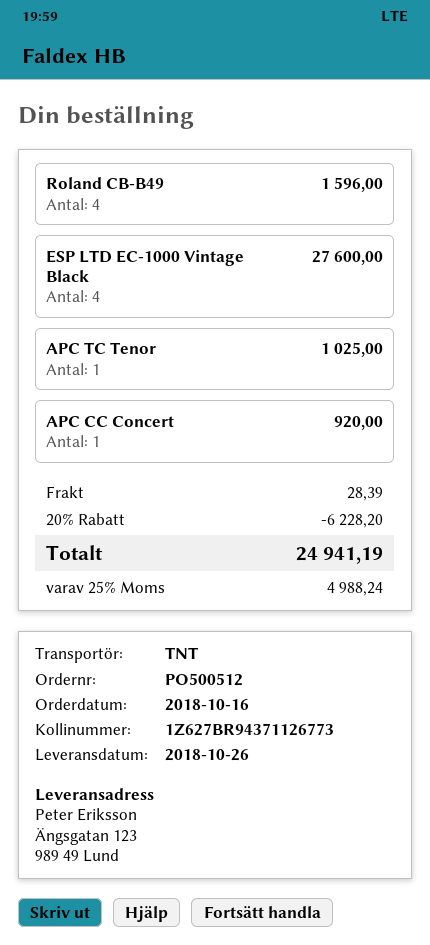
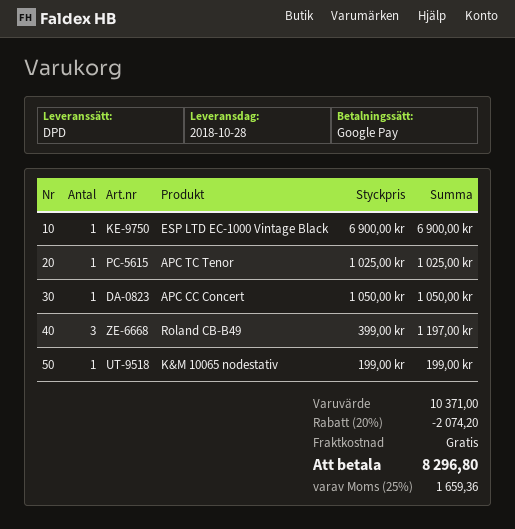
delivery date: 2018-10-26 -> 2018-10-28
shipping method: TNT -> DPD
Roland CB-B49: 4 for 1596.00 -> 3 for 1197.00
ESP LTD EC-1000 Vintage Black: 4 for 27600.00 -> 1 for 6900.00
APC CC Concert: 1 for 920.00 -> 1 for 1050.00
K&M 10065 nodestativ: none -> 1 for 199.00
discount: 20% = 6228.20 -> 20% = 2074.20
shipping: 28.39 -> 0.00
tax: 25% = 4988.24 -> 25% = 1659.36
total: 24941.19 -> 8296.80

